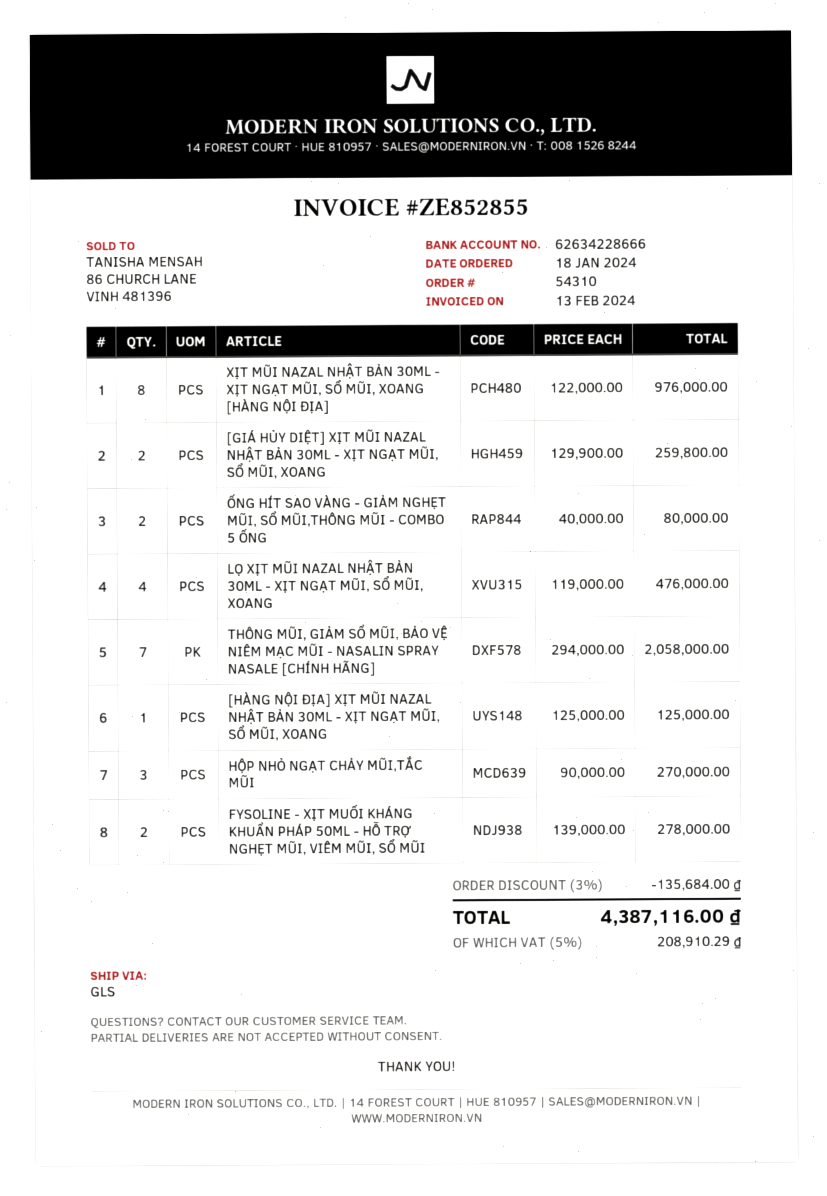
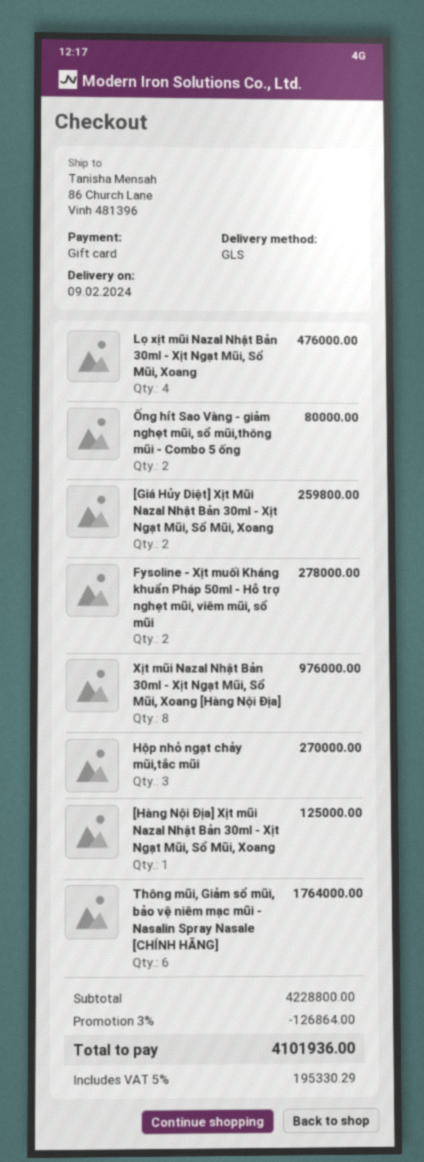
THÔNG MŨI, GIẢM SỔ MŨI, BẢO VỆ NIÊM MẠC MŨI - NASALIN SPRAY NASALE [CHÍNH HÃNG]: 7 for 2058000.00 -> 6 for 1764000.00
discount: 3% = 135684.00 -> 3% = 126864.00
tax: 5% = 208910.29 -> 5% = 195330.29
total: 4387116.00 -> 4101936.00

